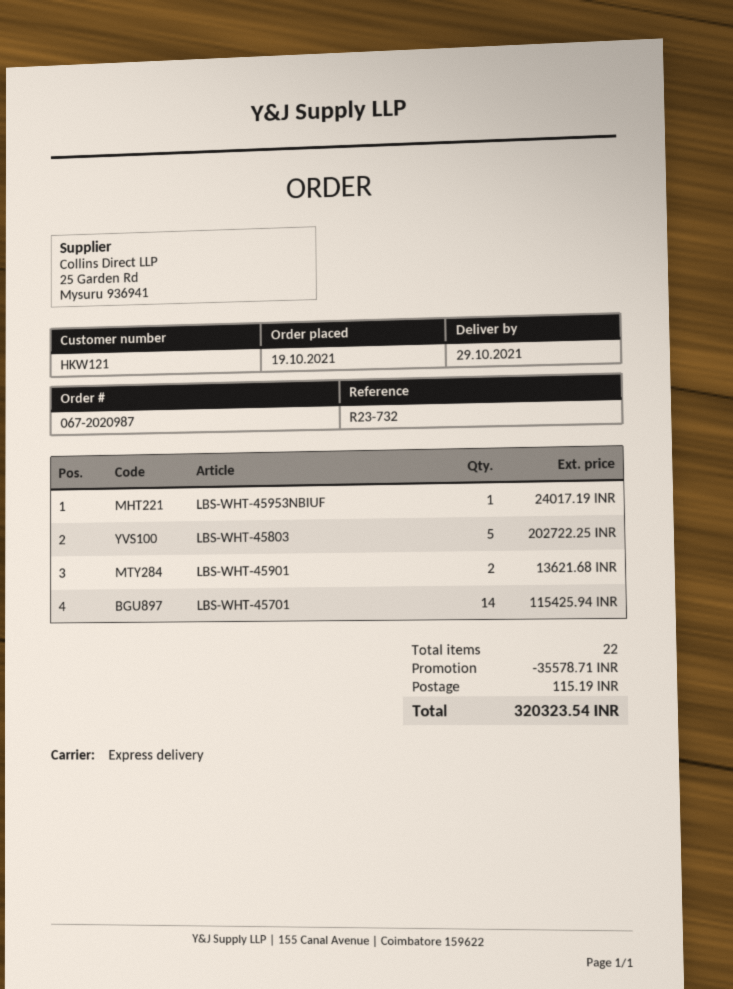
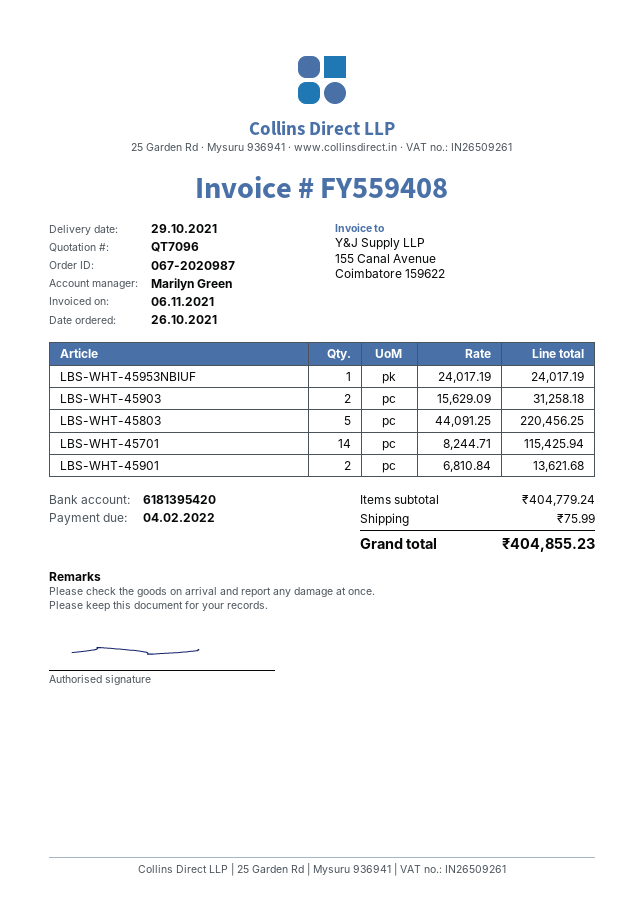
order date: 2021-10-19 -> 2021-10-26
LBS-WHT-45803: 5 for 202722.25 -> 5 for 220456.25
LBS-WHT-45903: none -> 2 for 31258.18
discount: 35578.71 -> none
shipping: 115.19 -> 75.99
total: 320323.54 -> 404855.23

